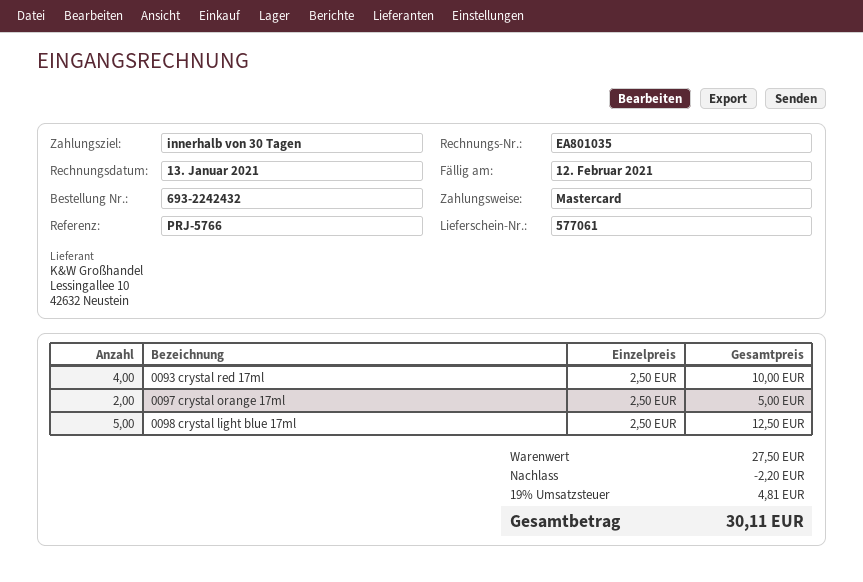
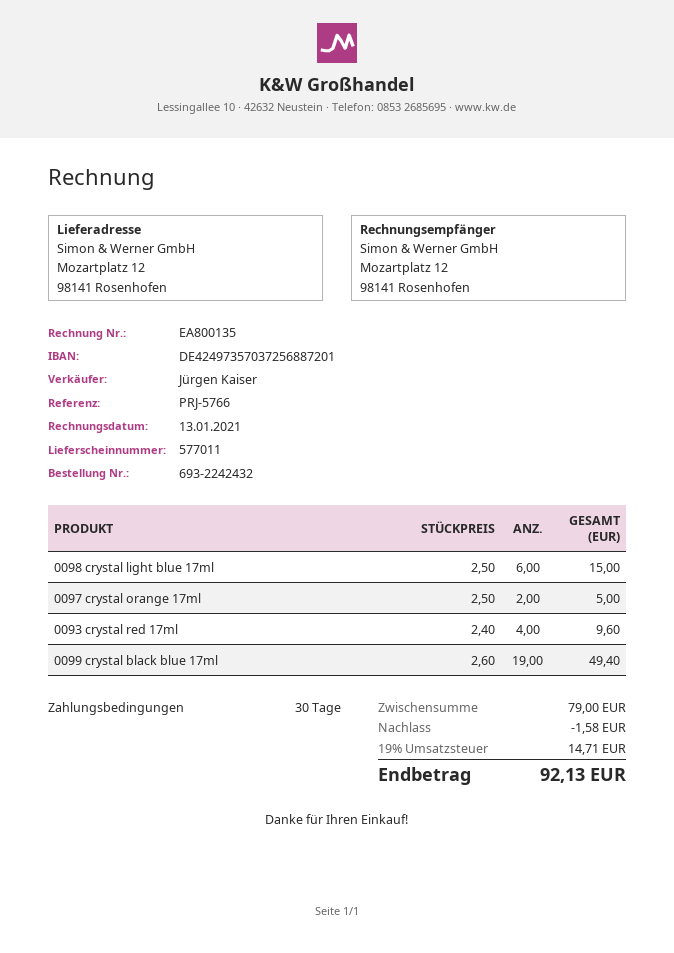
delivery note number: 577061 -> 577011
invoice number: EA801035 -> EA800135
0093 crystal red 17ml: 4 x 2.50 = 10.00 -> 4 x 2.40 = 9.60
0098 crystal light blue 17ml: 5 x 2.50 = 12.50 -> 6 x 2.50 = 15.00
0099 crystal black blue 17ml: none -> 19 x 2.60 = 49.40
subtotal: 27.50 -> 79.00
discount: 2.20 -> 1.58
tax: 19% = 4.81 -> 19% = 14.71
total: 30.11 -> 92.13

